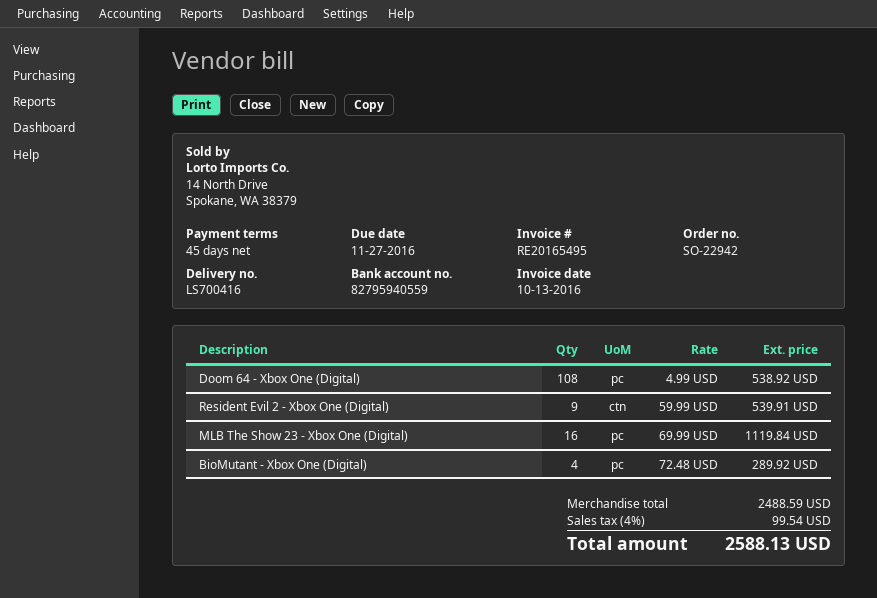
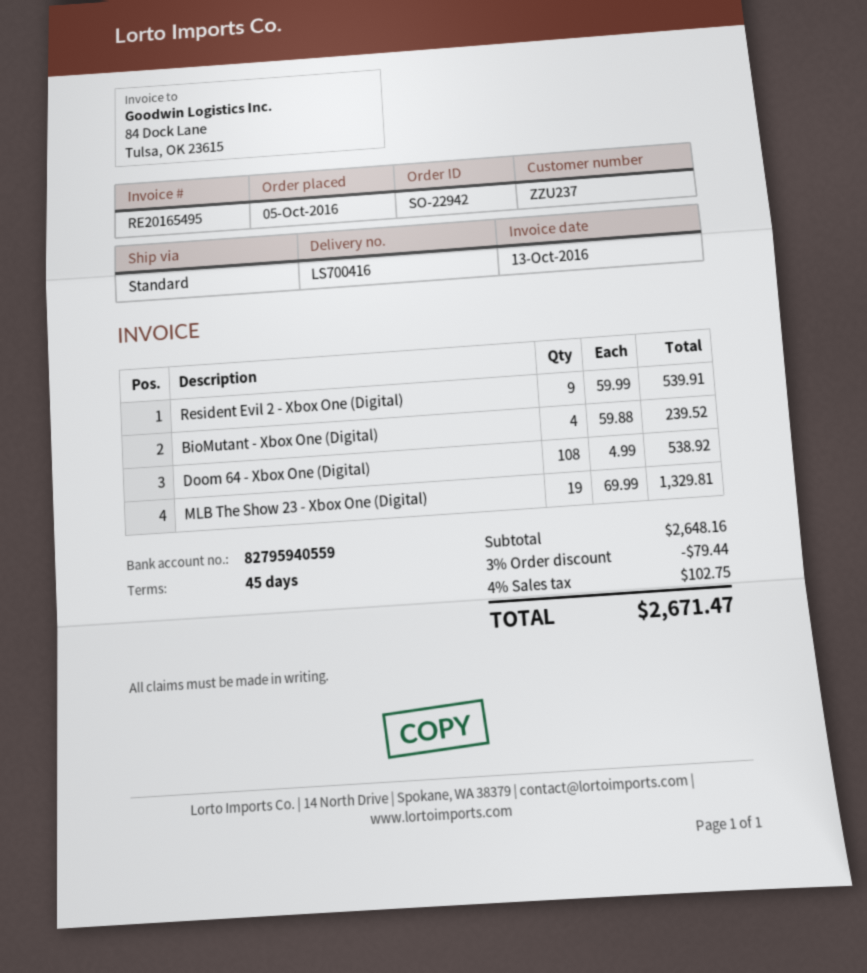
MLB The Show 23 - Xbox One (Digital): 16 x 69.99 = 1119.84 -> 19 x 69.99 = 1329.81
BioMutant - Xbox One (Digital): 4 x 72.48 = 289.92 -> 4 x 59.88 = 239.52
subtotal: 2488.59 -> 2648.16
discount: none -> 3% = 79.44
tax: 4% = 99.54 -> 4% = 102.75
total: 2588.13 -> 2671.47

